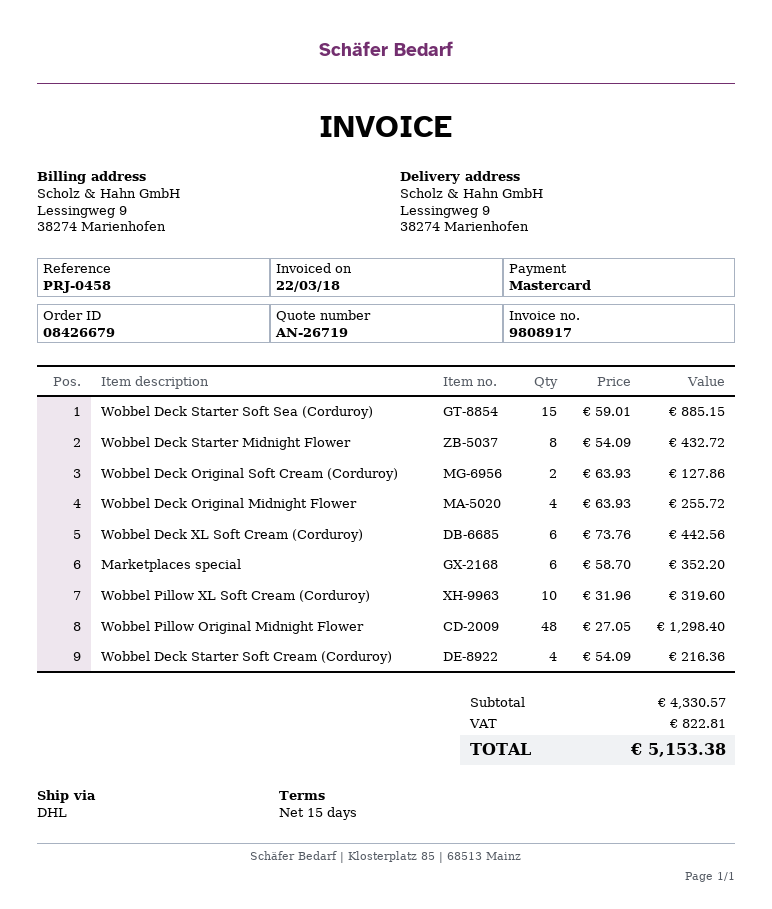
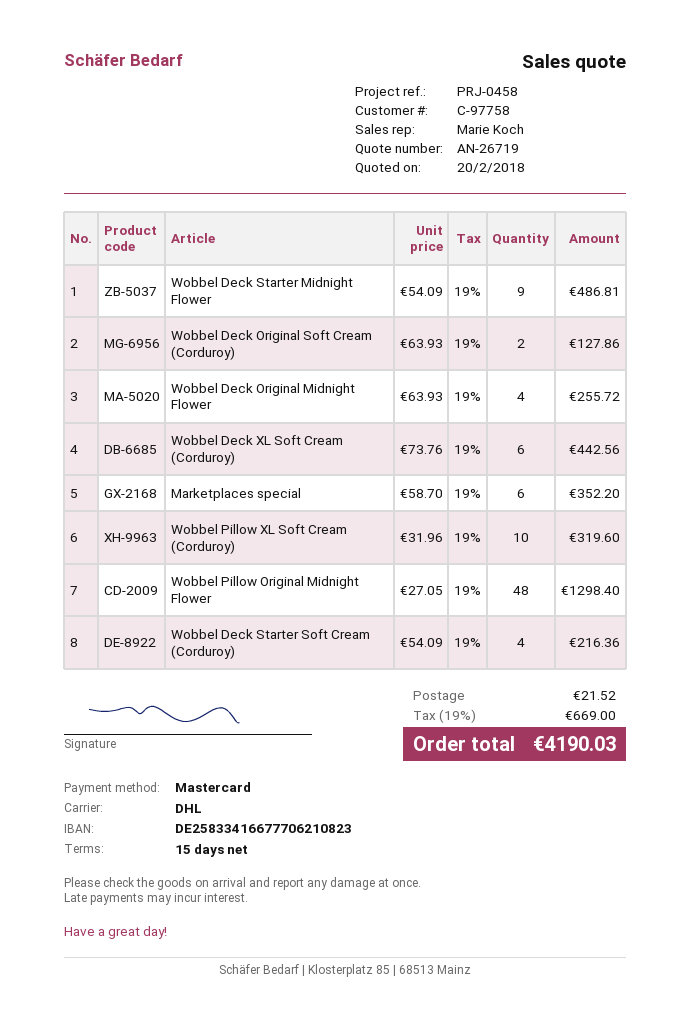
Wobbel Deck Starter Soft Sea (Corduroy): 15 x 59.01 = 885.15 -> none
Wobbel Deck Starter Midnight Flower: 8 x 54.09 = 432.72 -> 9 x 54.09 = 486.81
shipping: none -> 21.52
tax: 822.81 -> 669.00
total: 5153.38 -> 4190.03

